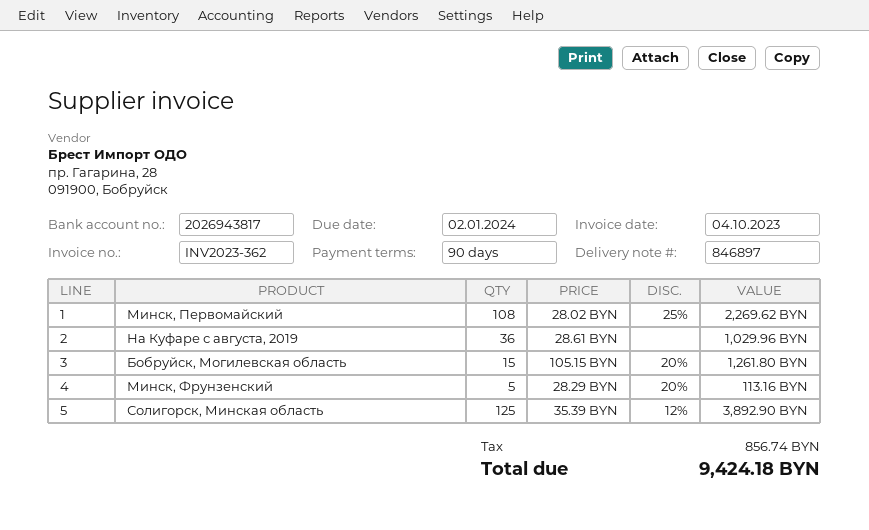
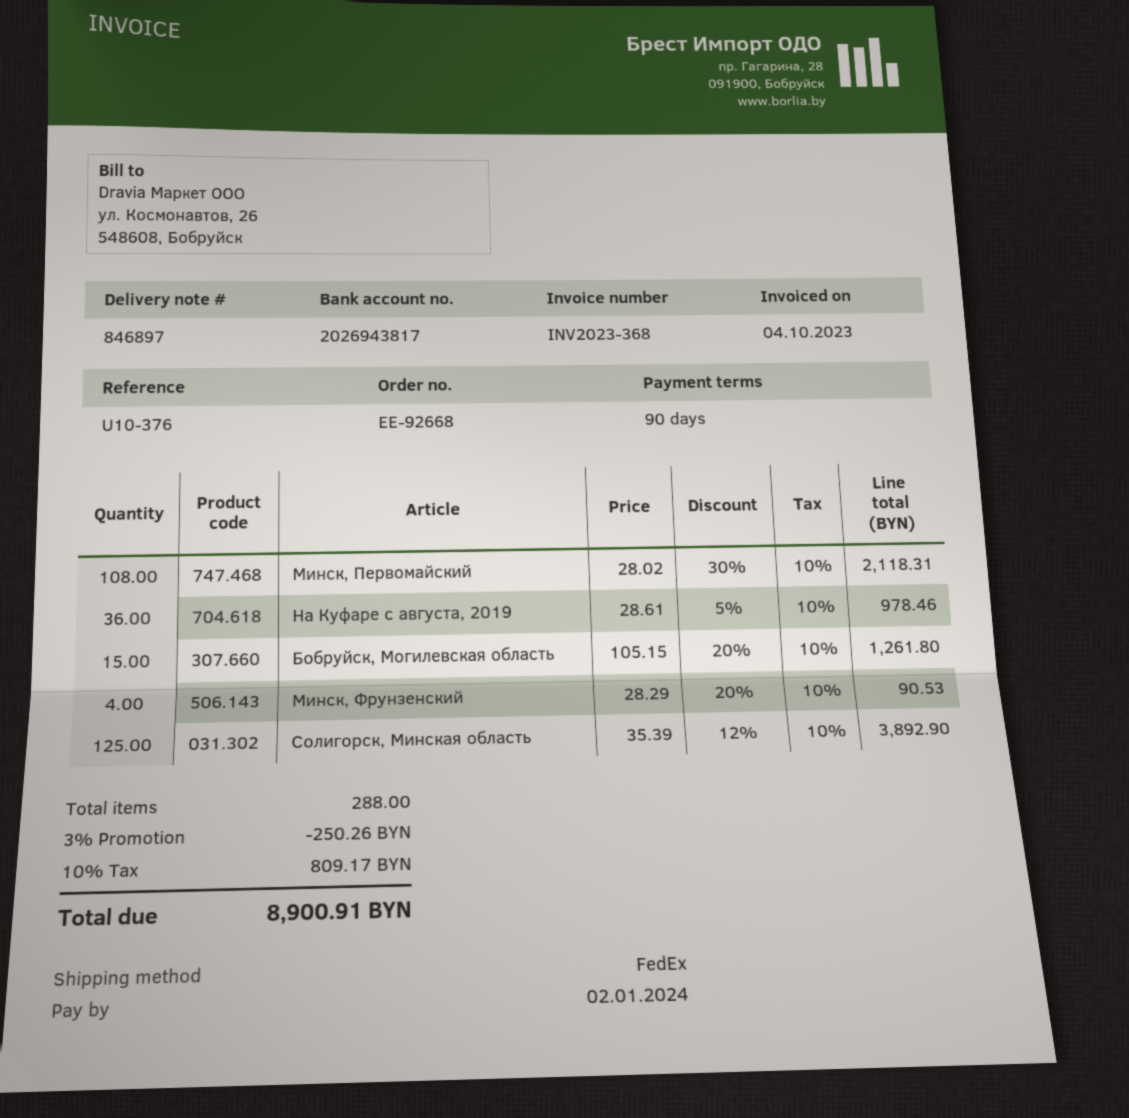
invoice number: INV2023-362 -> INV2023-368
Минск, Первомайский: 108 x 28.02 - 25% = 2269.62 -> 108 x 28.02 - 30% = 2118.31
На Куфаре с августа, 2019: 36 x 28.61 = 1029.96 -> 36 x 28.61 - 5% = 978.46
Минск, Фрунзенский: 5 x 28.29 - 20% = 113.16 -> 4 x 28.29 - 20% = 90.53
discount: none -> 3% = 250.26
tax: 856.74 -> 809.17
total: 9424.18 -> 8900.91

